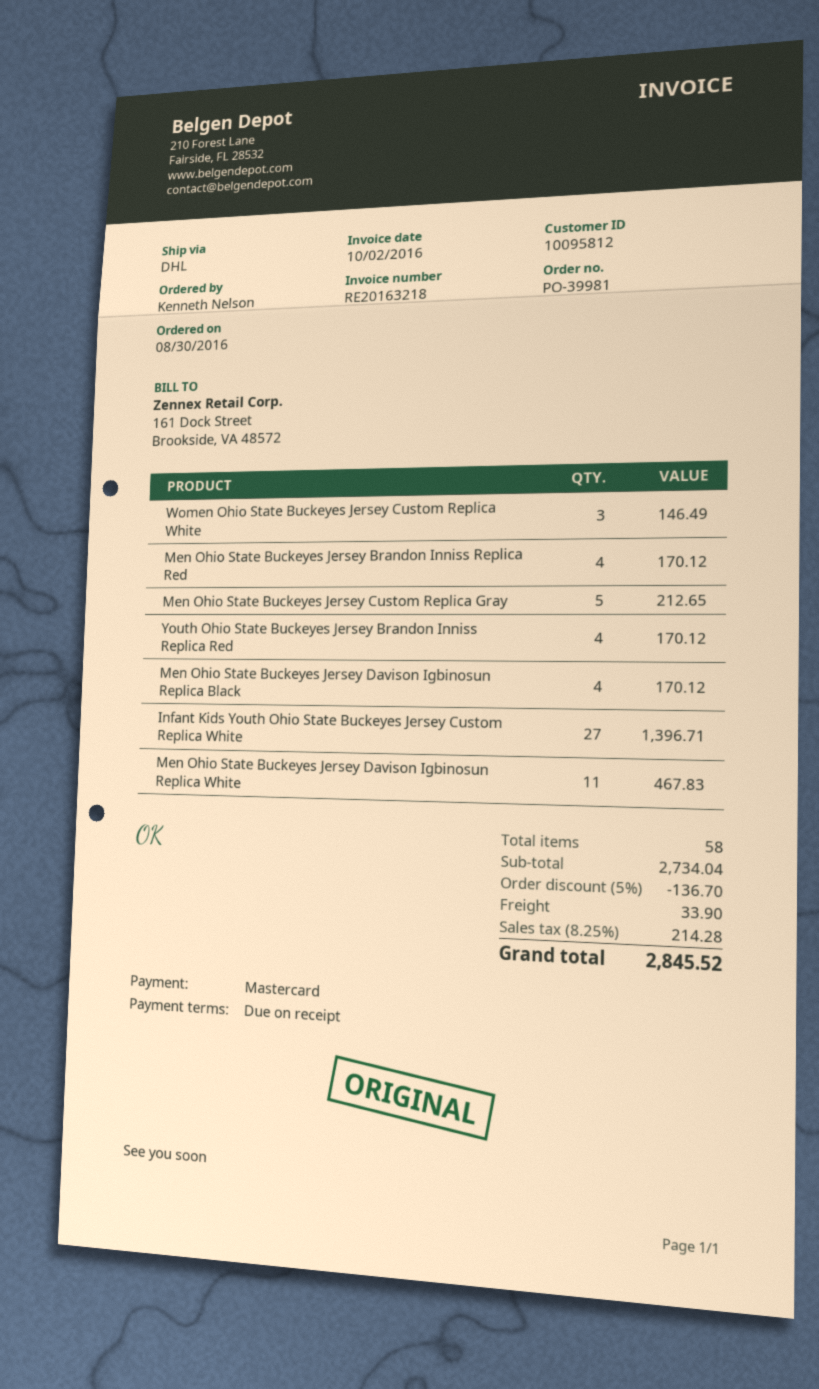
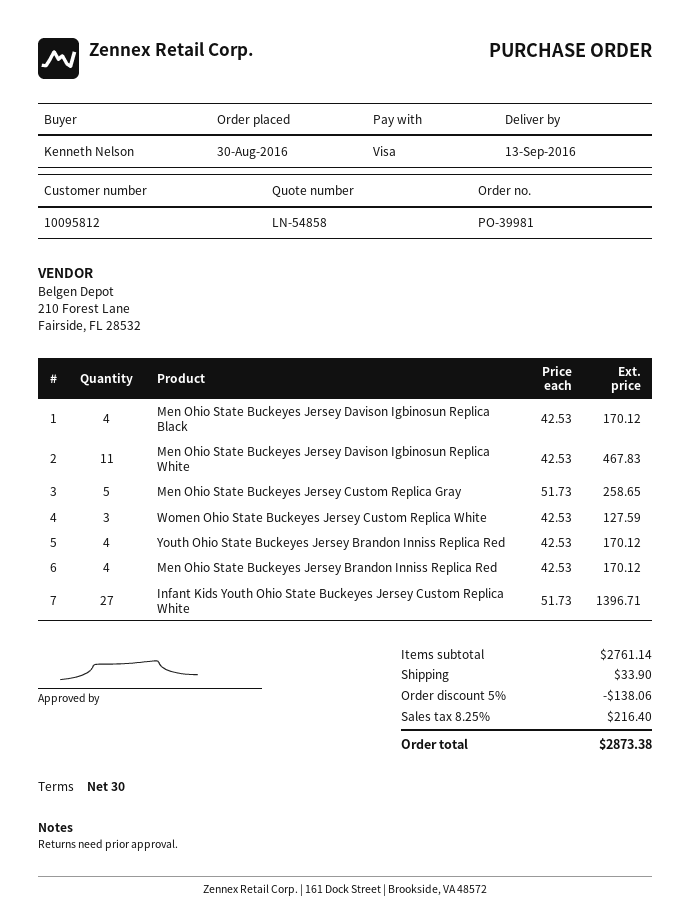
payment terms: on receipt -> 30 days
payment method: Mastercard -> Visa
Women Ohio State Buckeyes Jersey Custom Replica White: 3 for 146.49 -> 3 for 127.59
Men Ohio State Buckeyes Jersey Custom Replica Gray: 5 for 212.65 -> 5 for 258.65
subtotal: 2734.04 -> 2761.14
discount: 5% = 136.70 -> 5% = 138.06
tax: 8.25% = 214.28 -> 8.25% = 216.40
total: 2845.52 -> 2873.38

